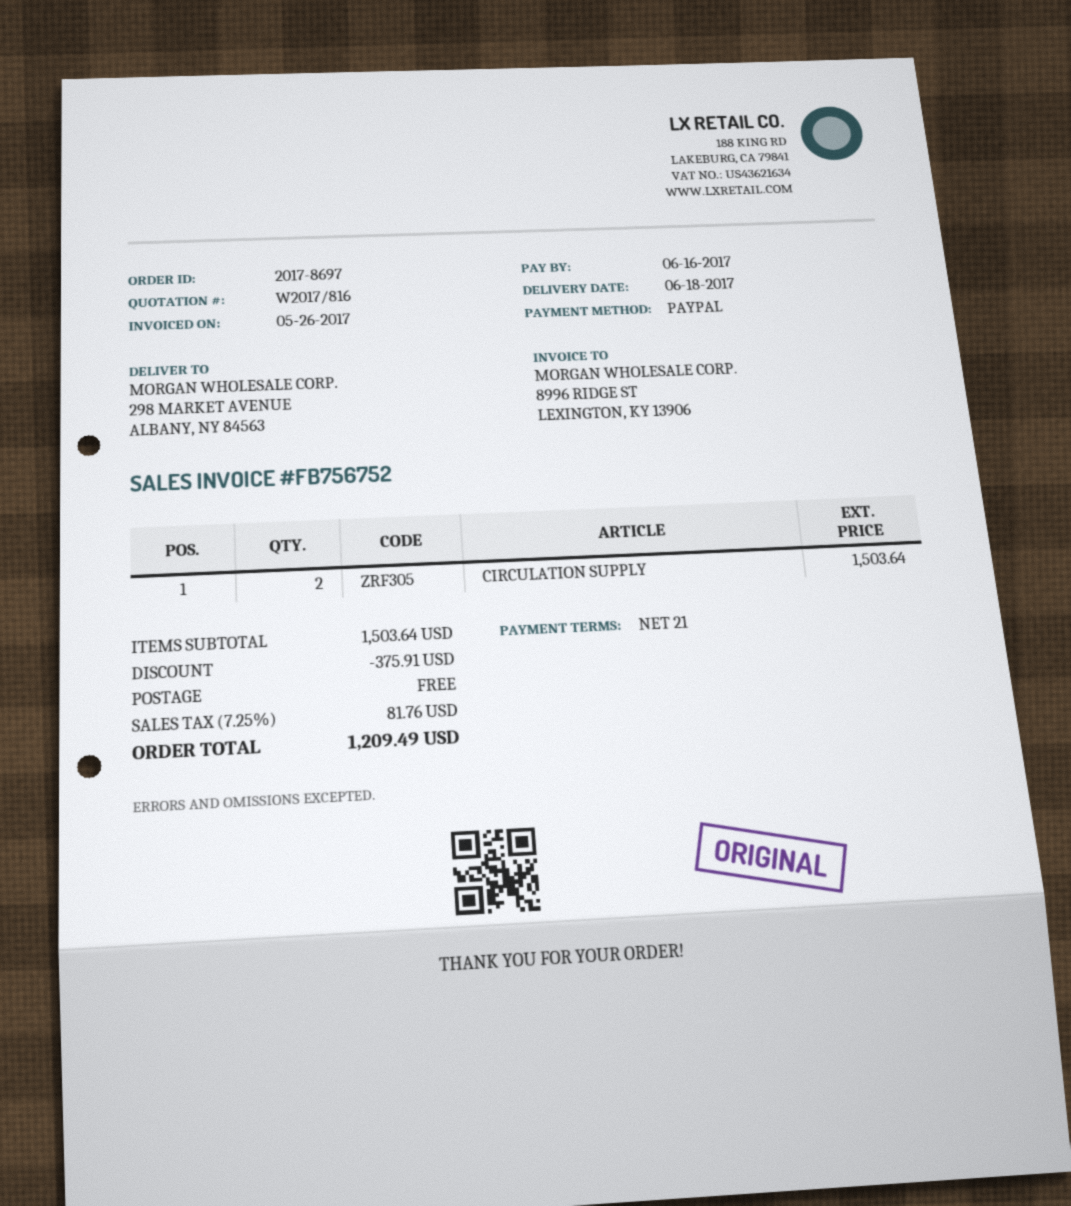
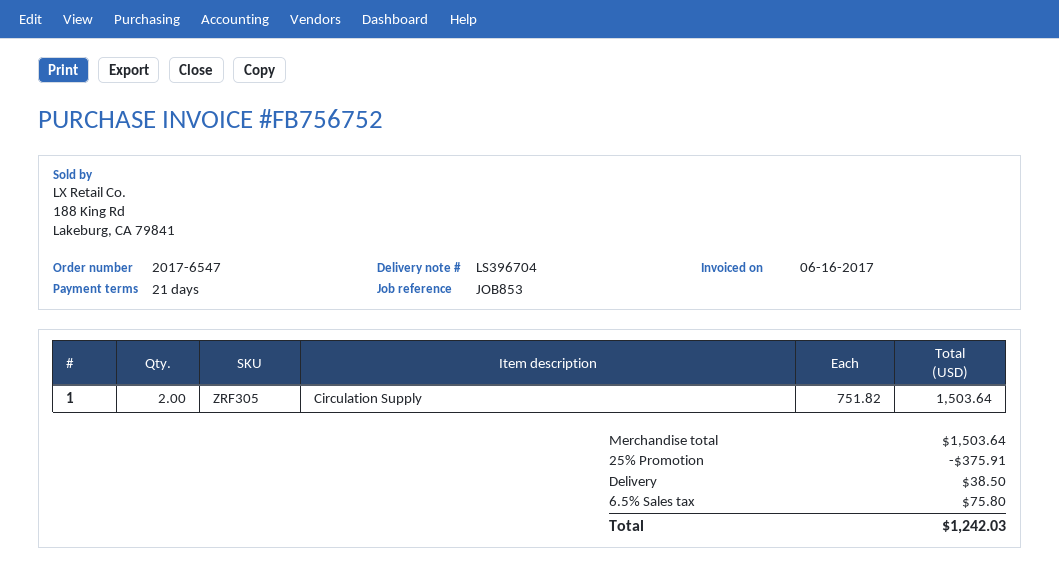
order number: 2017-8697 -> 2017-6547
invoice date: 2017-05-26 -> 2017-06-16
shipping: 0.00 -> 38.50
tax: 7.25% = 81.76 -> 6.5% = 75.80
total: 1209.49 -> 1242.03

